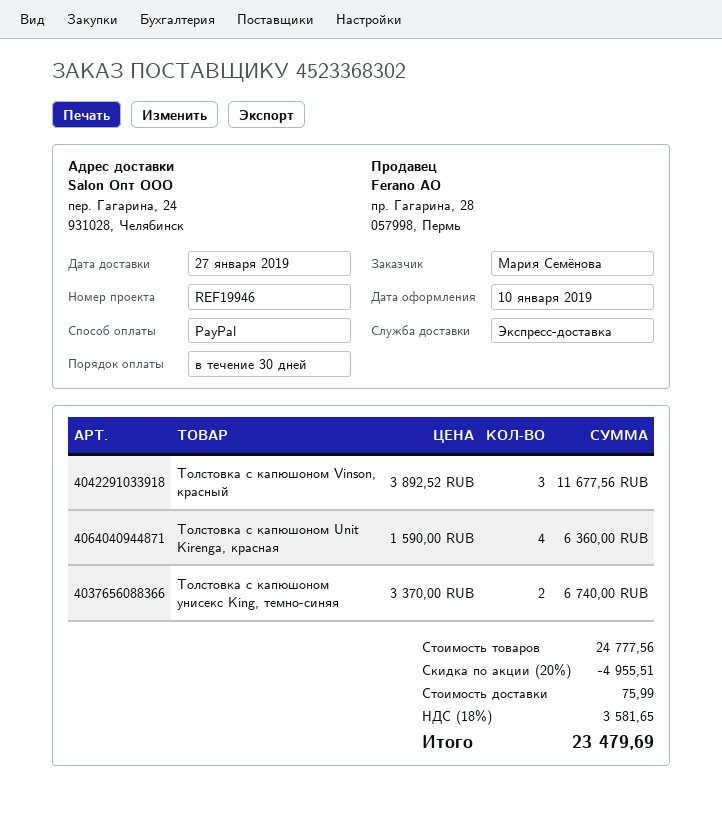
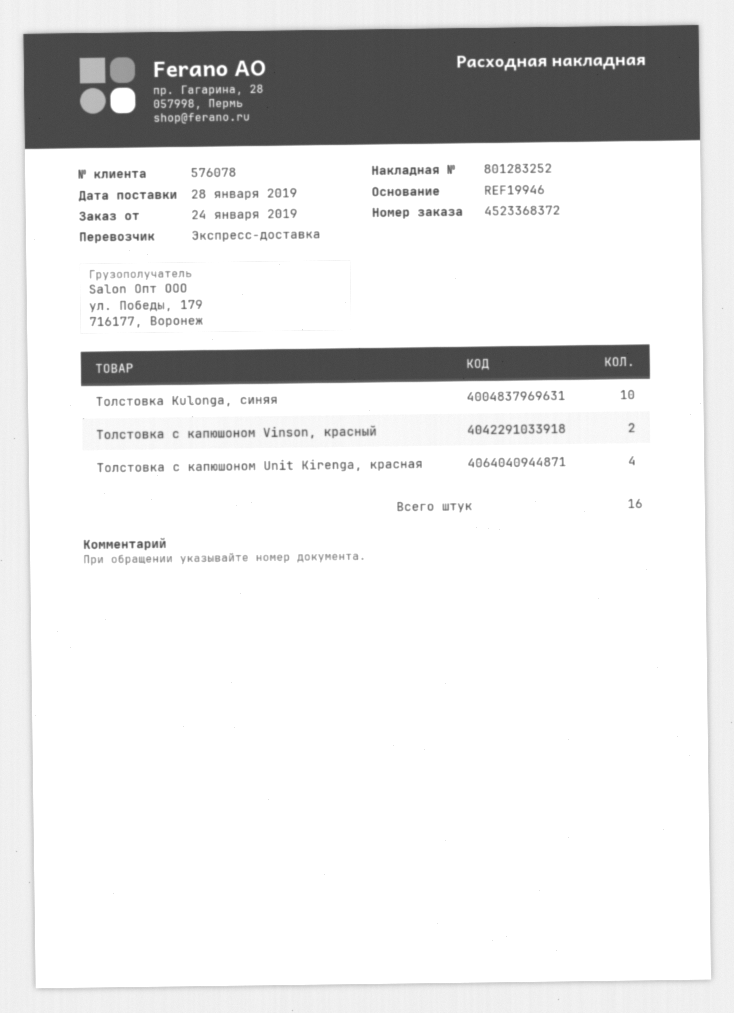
order number: 4523368302 -> 4523368372
order date: 2019-01-10 -> 2019-01-24
delivery date: 2019-01-27 -> 2019-01-28
ship to: пер. Гагарина, 24, 931028, Челябинск -> ул. Победы, 179, 716177, Воронеж
Толстовка с капюшоном Vinson, красный: 3 -> 2
Толстовка с капюшоном унисекс King, темно-синяя: 2 -> none
Толстовка Kulonga, синяя: none -> 10

